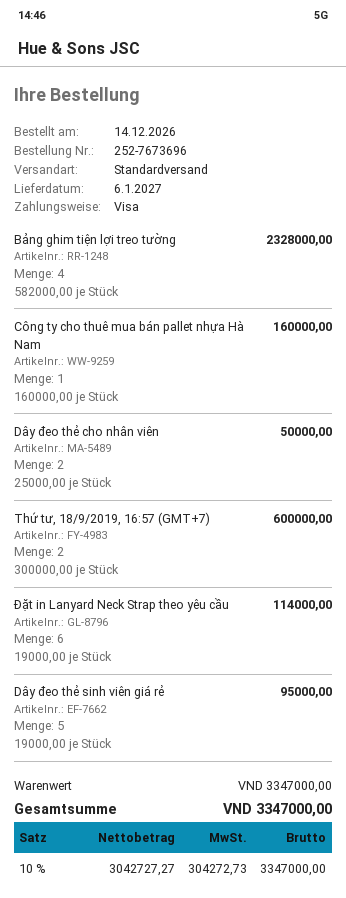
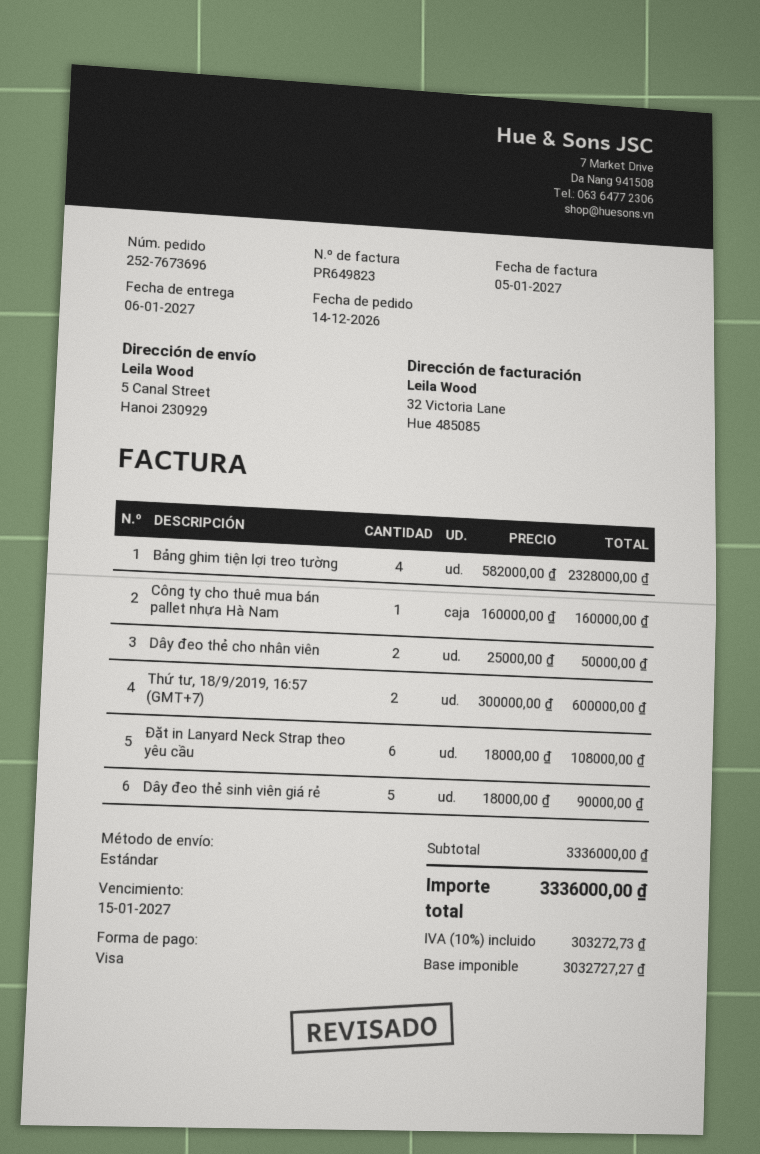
Đặt in Lanyard Neck Strap theo yêu cầu: 6 x 19000.00 = 114000.00 -> 6 x 18000.00 = 108000.00
Dây đeo thẻ sinh viên giá rẻ: 5 x 19000.00 = 95000.00 -> 5 x 18000.00 = 90000.00
subtotal: 3347000.00 -> 3336000.00
net: 3042727.27 -> 3032727.27
tax: 10% = 304272.73 -> 10% = 303272.73
total: 3347000.00 -> 3336000.00

